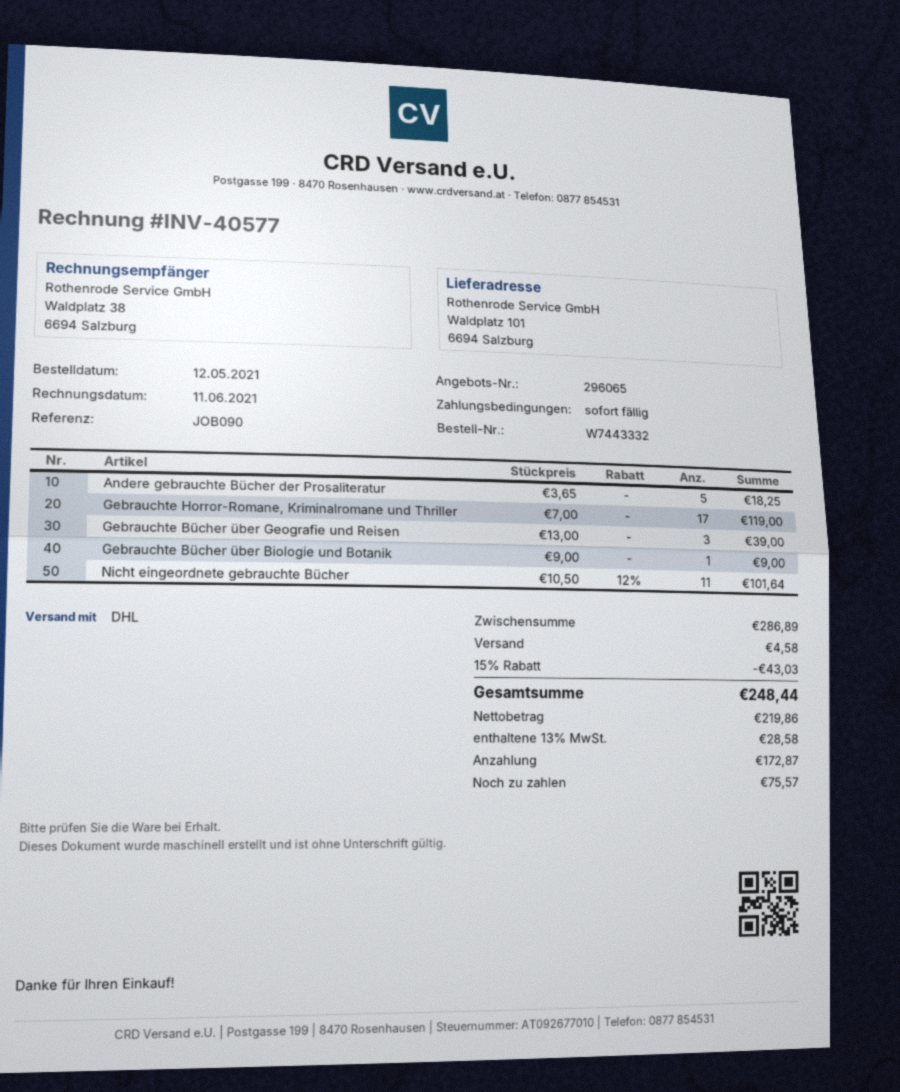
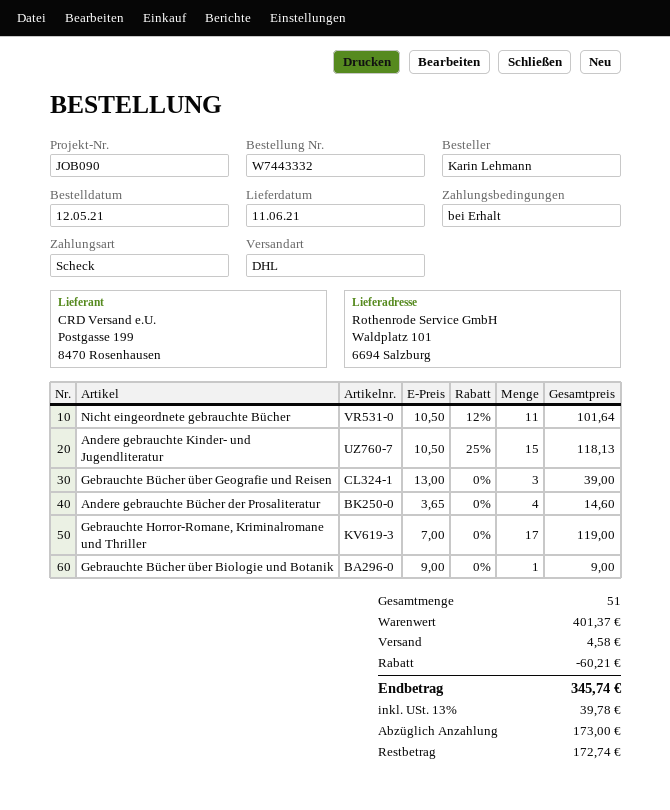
Andere gebrauchte Bücher der Prosaliteratur: 5 x 3.65 = 18.25 -> 4 x 3.65 = 14.60
Andere gebrauchte Kinder- und Jugendliteratur: none -> 15 x 10.50 - 25% = 118.13
subtotal: 286.89 -> 401.37
discount: 43.03 -> 60.21
tax: 13% = 28.58 -> 13% = 39.78
total: 248.44 -> 345.74
deposit: 172.87 -> 173.00
balance: 75.57 -> 172.74

